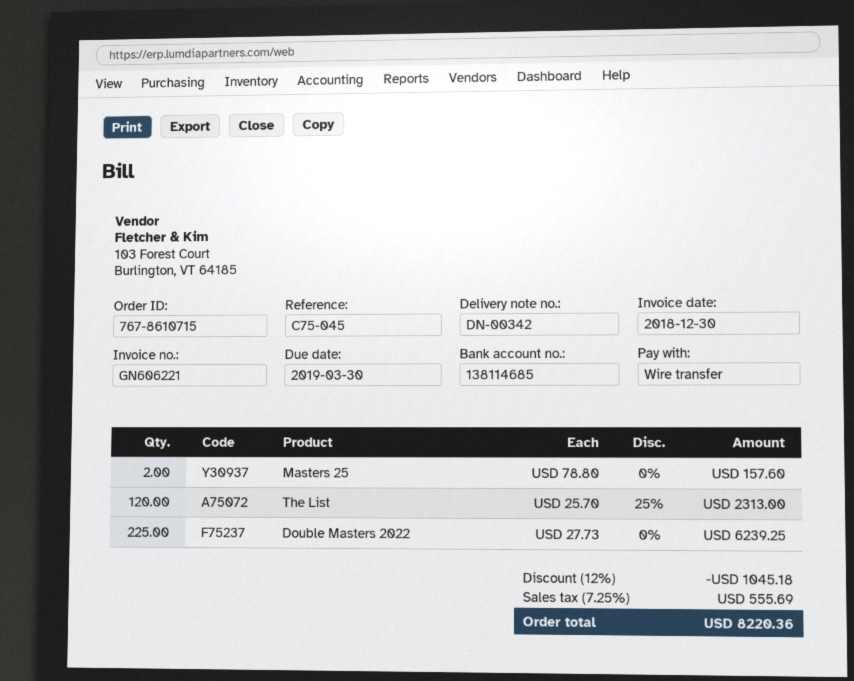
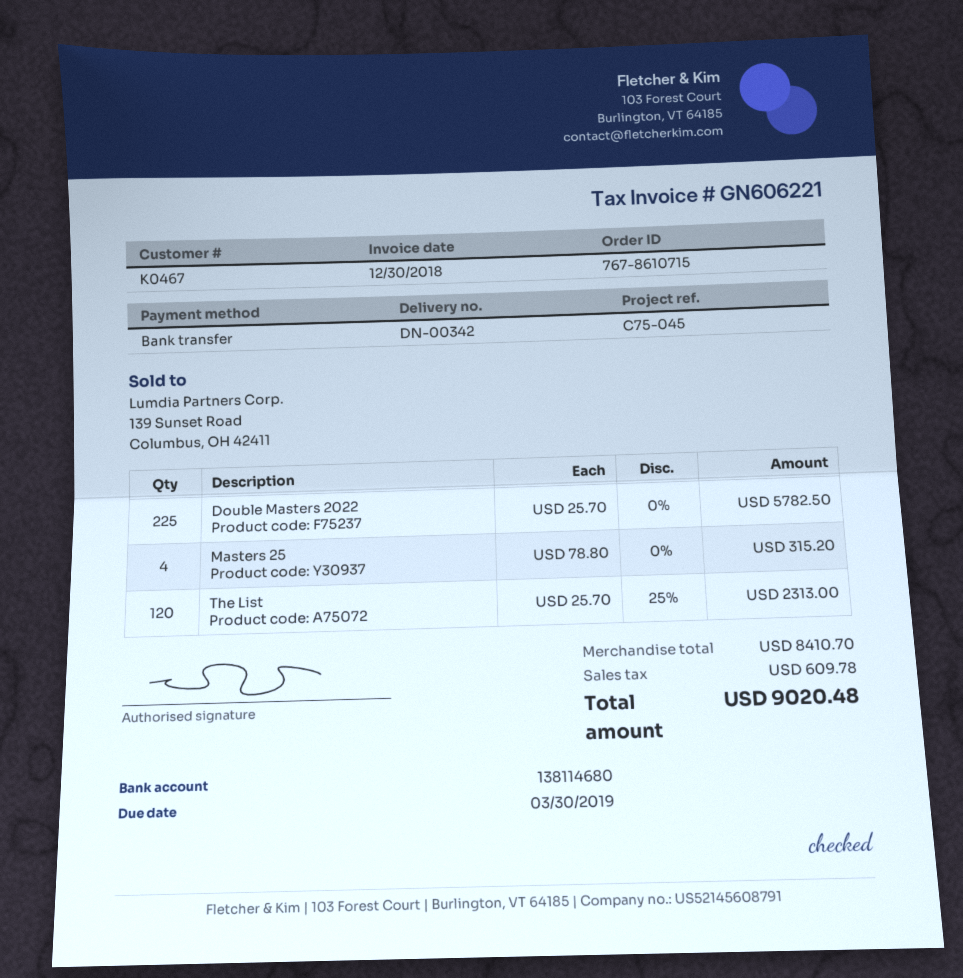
bank account: 138114685 -> 138114680
Masters 25: 2 x 78.80 = 157.60 -> 4 x 78.80 = 315.20
Double Masters 2022: 225 x 27.73 = 6239.25 -> 225 x 25.70 = 5782.50
discount: 12% = 1045.18 -> none
tax: 555.69 -> 609.78
total: 8220.36 -> 9020.48

